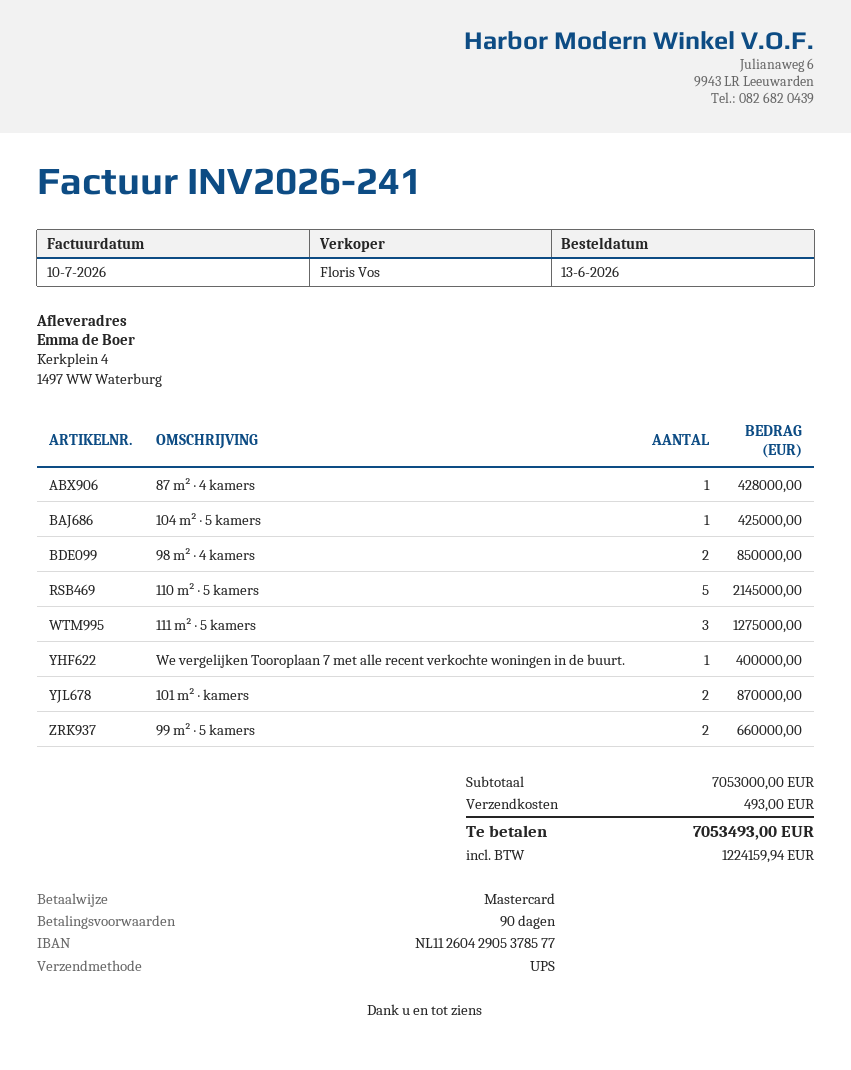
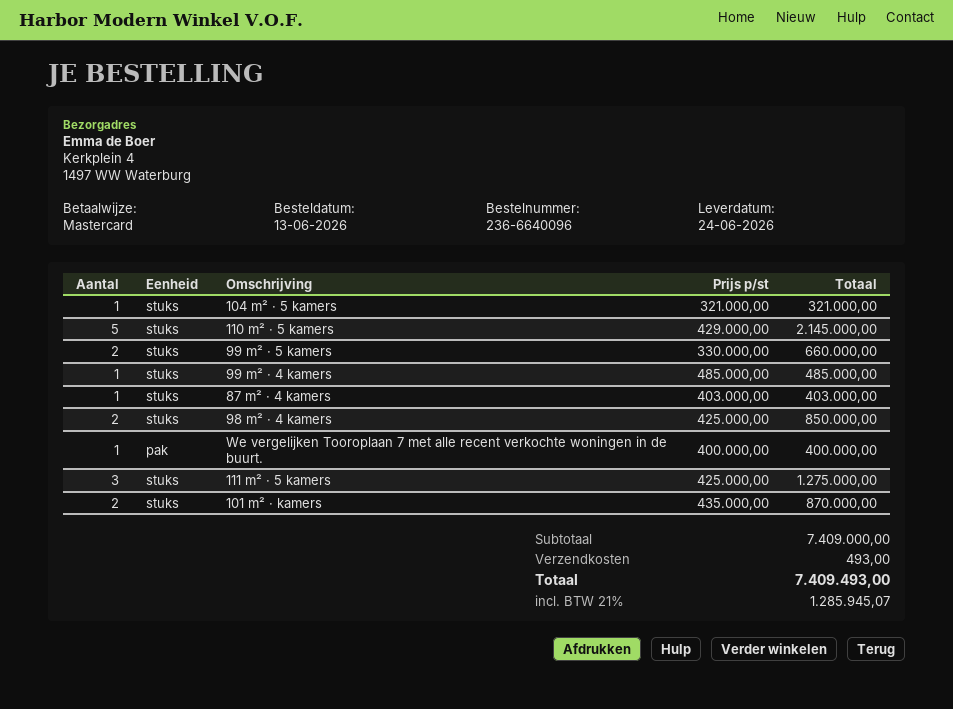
87 m² · 4 kamers: 1 for 428000.00 -> 1 for 403000.00
104 m² · 5 kamers: 1 for 425000.00 -> 1 for 321000.00
99 m² · 4 kamers: none -> 1 for 485000.00
subtotal: 7053000.00 -> 7409000.00
tax: 1224159.94 -> 1285945.07
total: 7053493.00 -> 7409493.00

